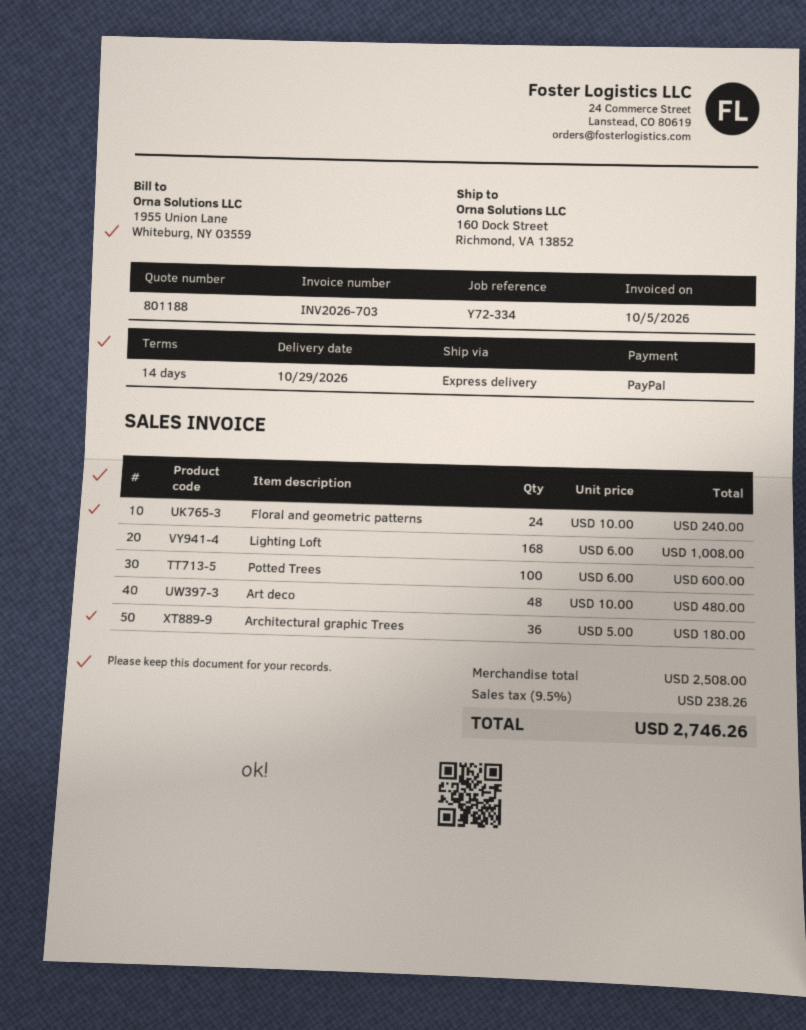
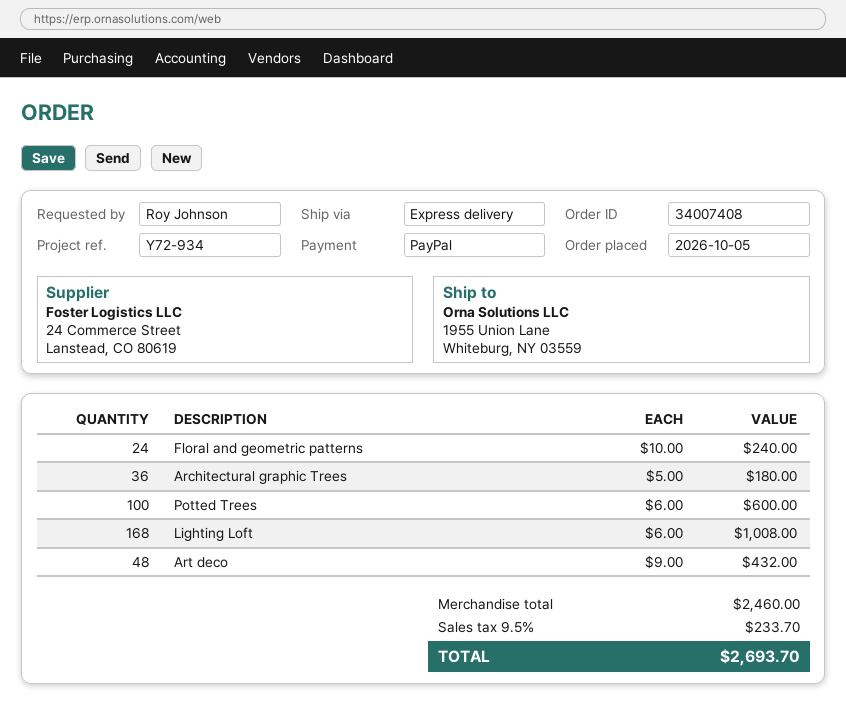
reference: Y72-334 -> Y72-934
ship to: 160 Dock Street, Richmond, VA 13852 -> 1955 Union Lane, Whiteburg, NY 03559
Art deco: 48 x 10.00 = 480.00 -> 48 x 9.00 = 432.00
subtotal: 2508.00 -> 2460.00
tax: 9.5% = 238.26 -> 9.5% = 233.70
total: 2746.26 -> 2693.70

